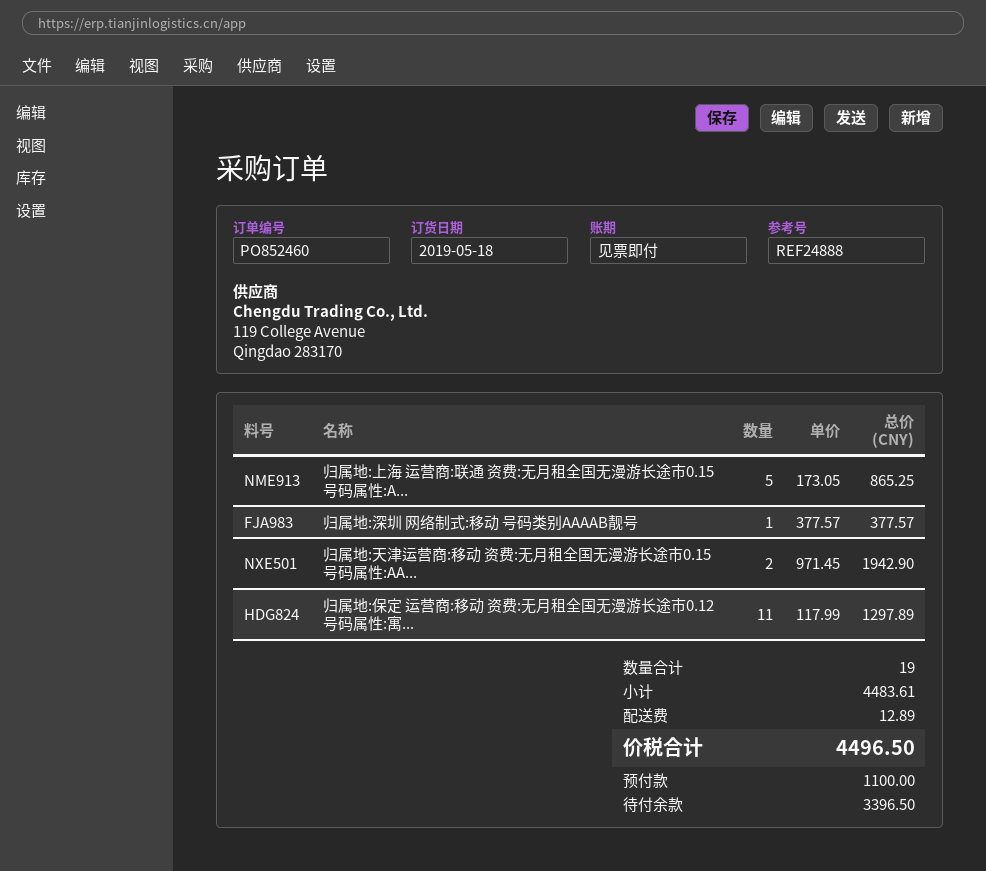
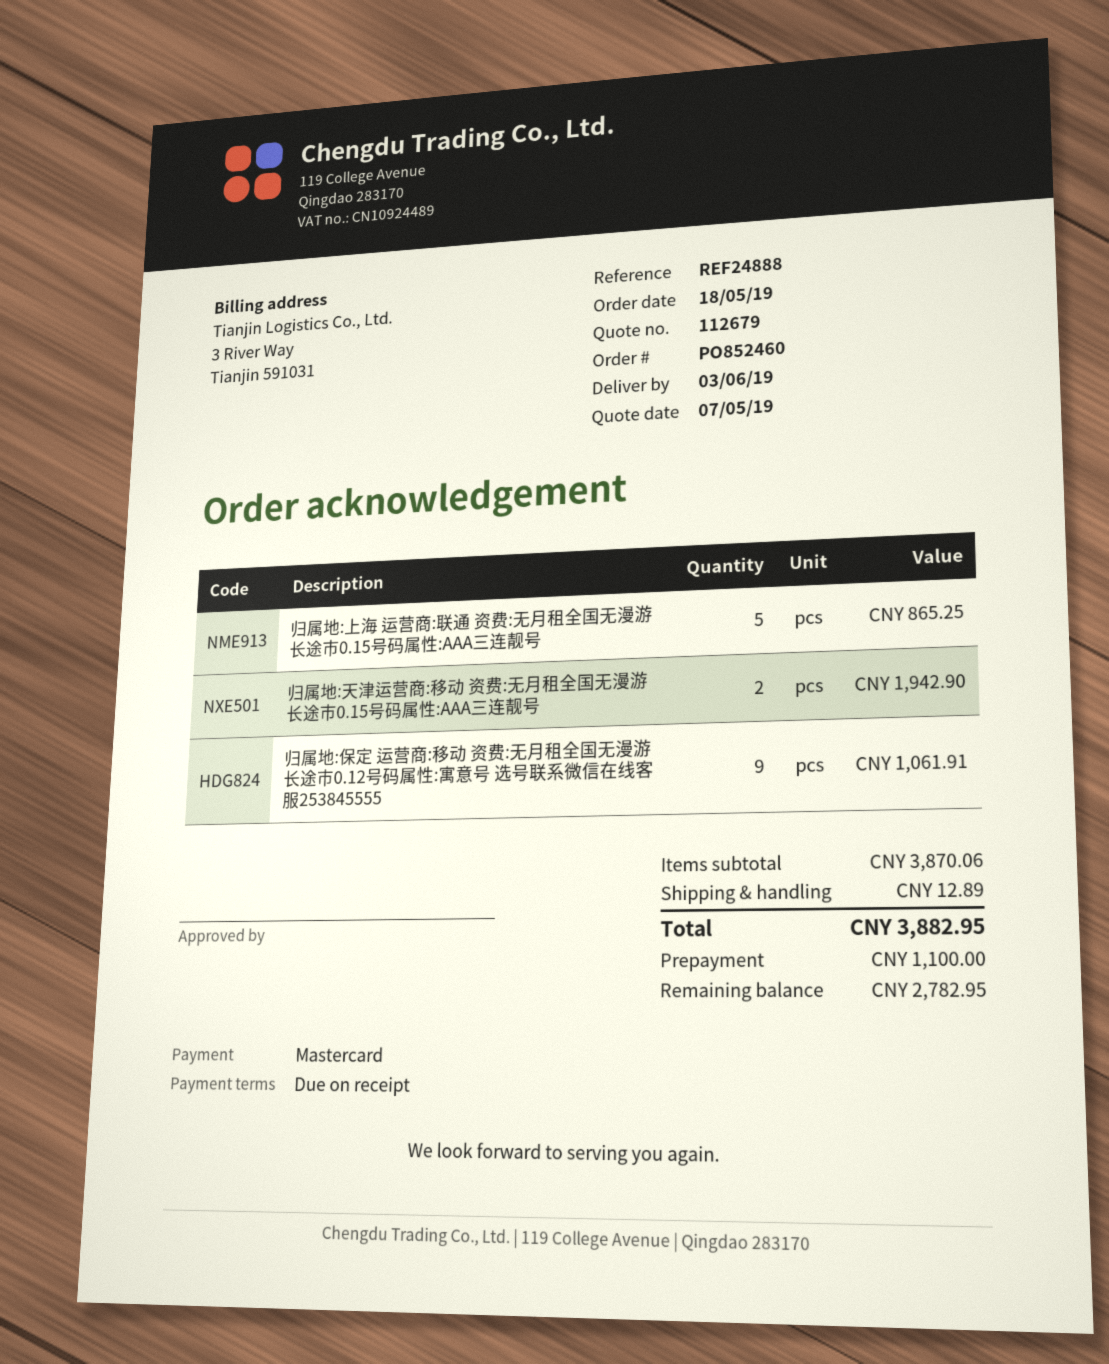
归属地:深圳 网络制式:移动 号码类别AAAAB靓号: 1 for 377.57 -> none
归属地:保定 运营商:移动 资费:无月租全国无漫游长途市0.12号码属性:寓...: 11 for 1297.89 -> 9 for 1061.91
subtotal: 4483.61 -> 3870.06
total: 4496.50 -> 3882.95
balance: 3396.50 -> 2782.95

